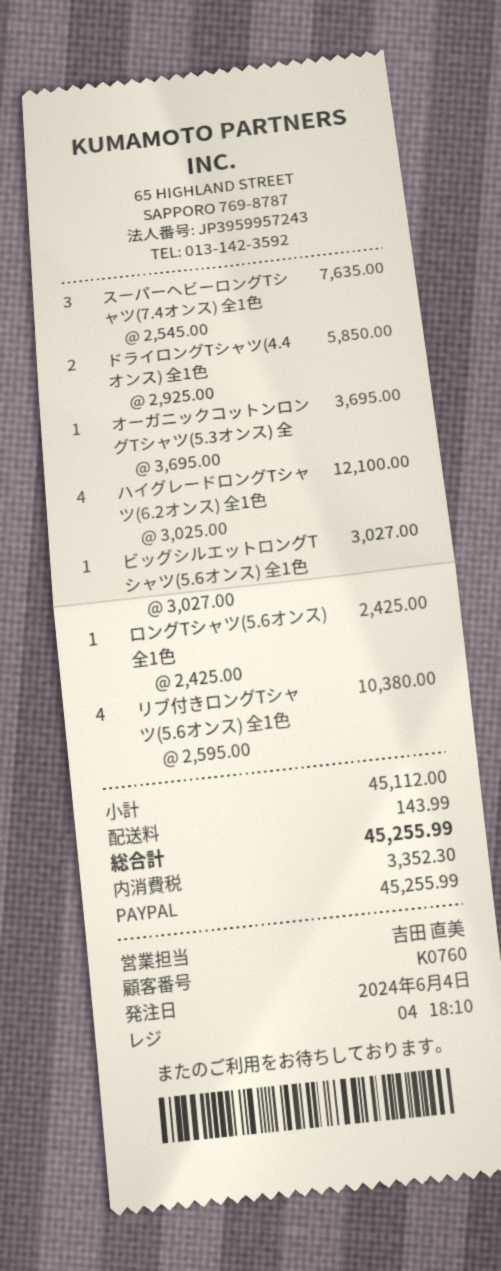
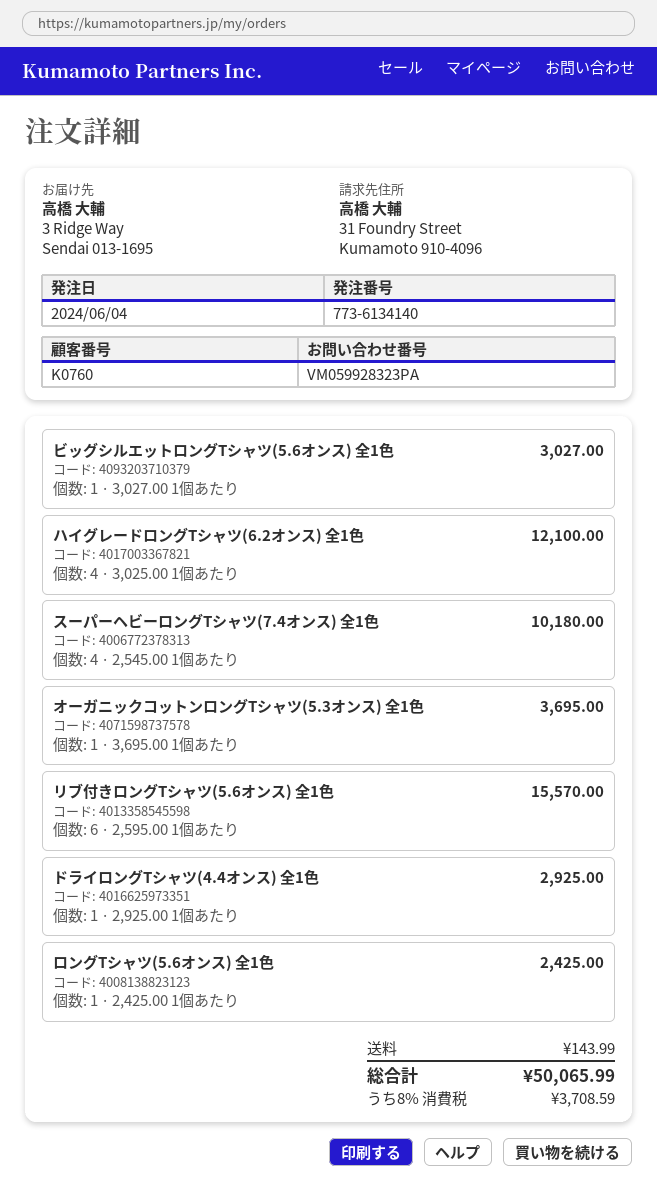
スーパーヘビーロングTシャツ(7.4オンス) 全1色: 3 x 2545.00 = 7635.00 -> 4 x 2545.00 = 10180.00
ドライロングTシャツ(4.4オンス) 全1色: 2 x 2925.00 = 5850.00 -> 1 x 2925.00 = 2925.00
リブ付きロングTシャツ(5.6オンス) 全1色: 4 x 2595.00 = 10380.00 -> 6 x 2595.00 = 15570.00
tax: 3352.30 -> 3708.59
total: 45255.99 -> 50065.99

